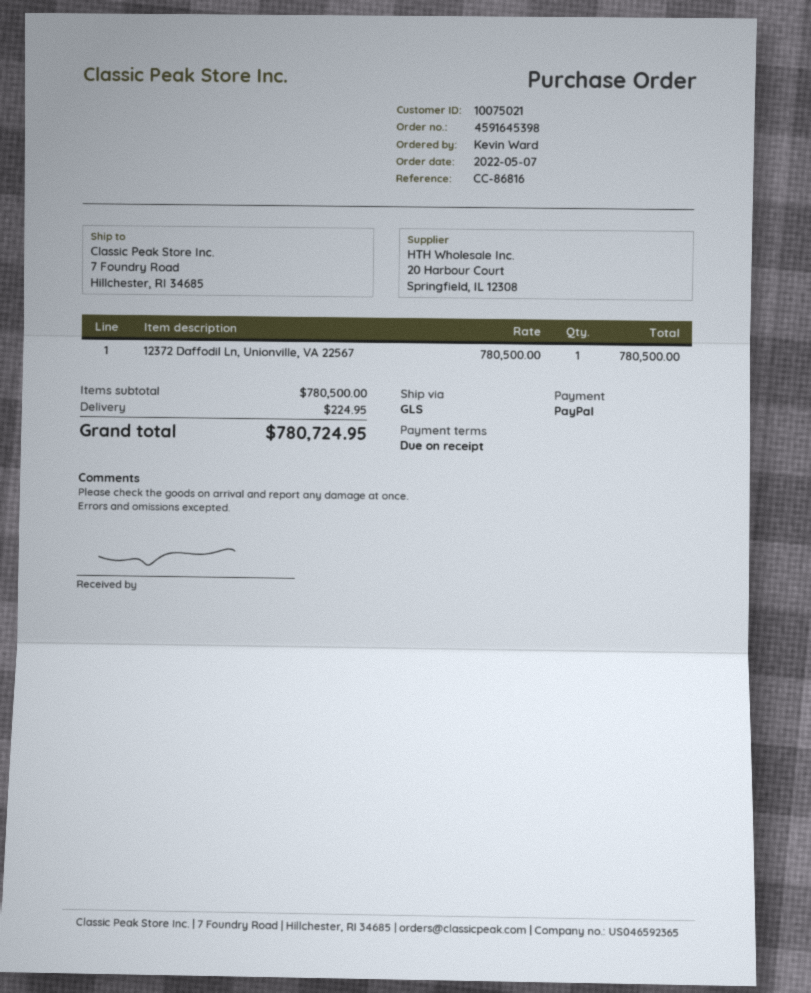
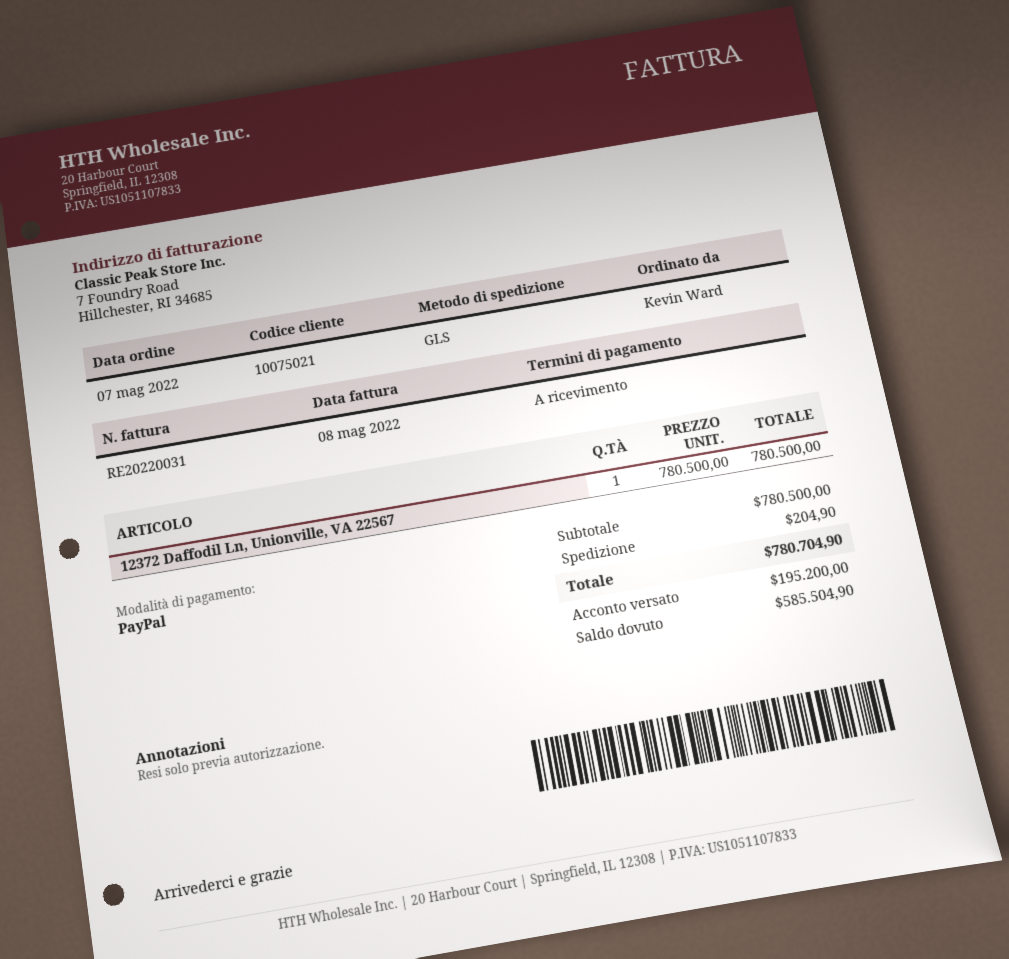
shipping: 224.95 -> 204.90
total: 780724.95 -> 780704.90

